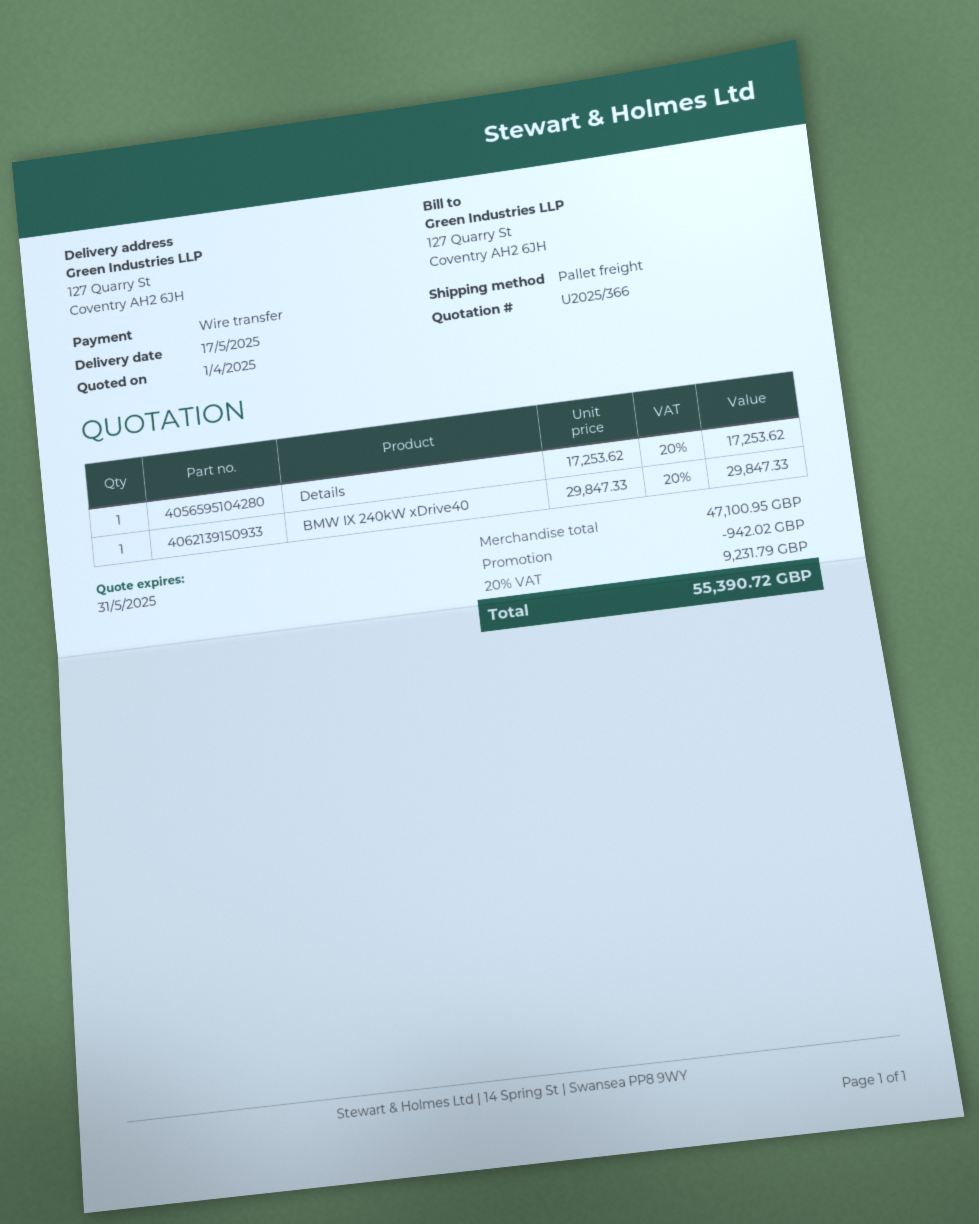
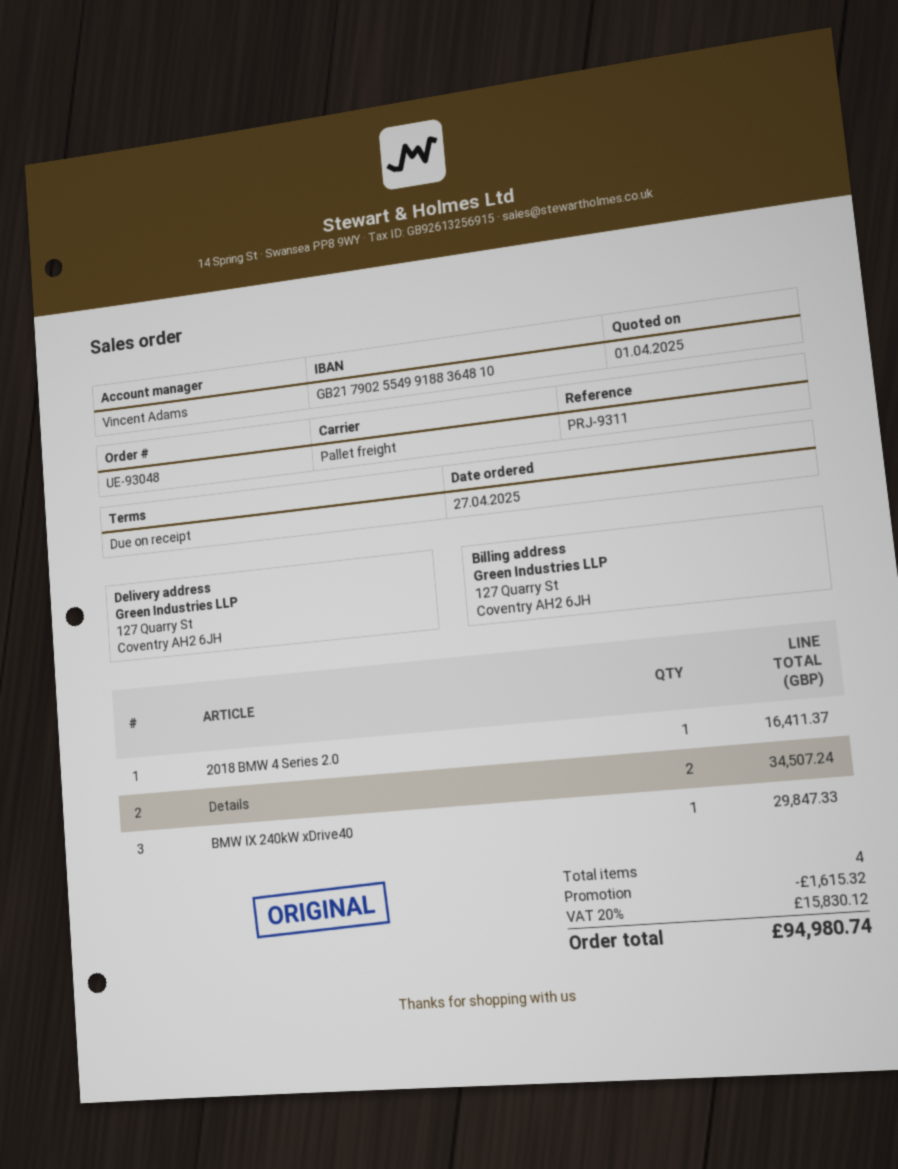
Details: 1 for 17253.62 -> 2 for 34507.24
2018 BMW 4 Series 2.0: none -> 1 for 16411.37
discount: 942.02 -> 1615.32
tax: 20% = 9231.79 -> 20% = 15830.12
total: 55390.72 -> 94980.74

